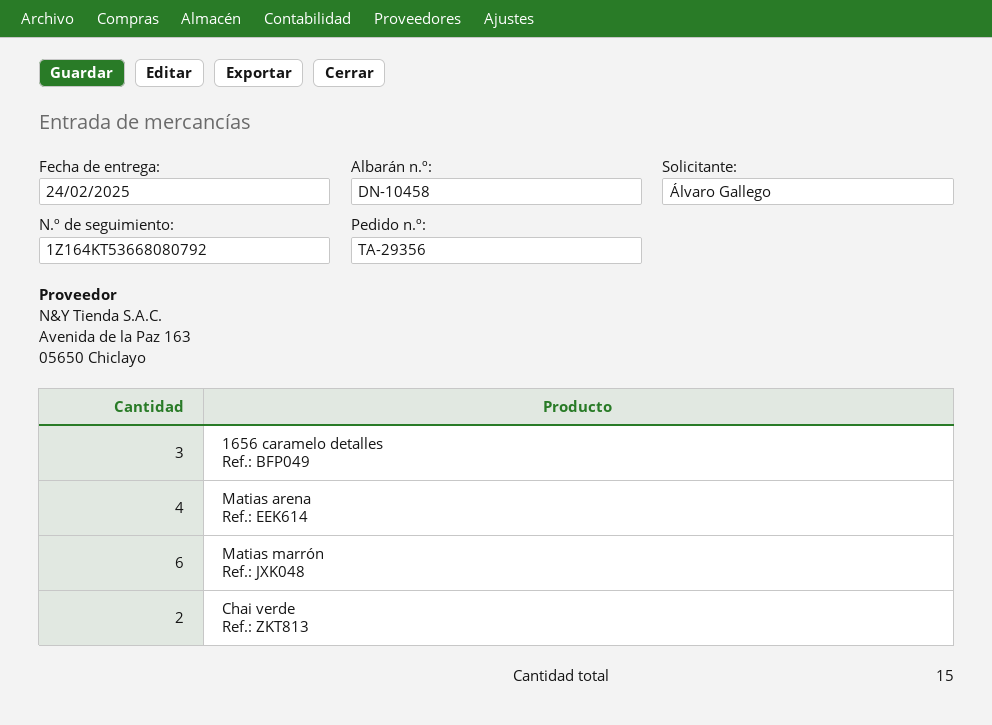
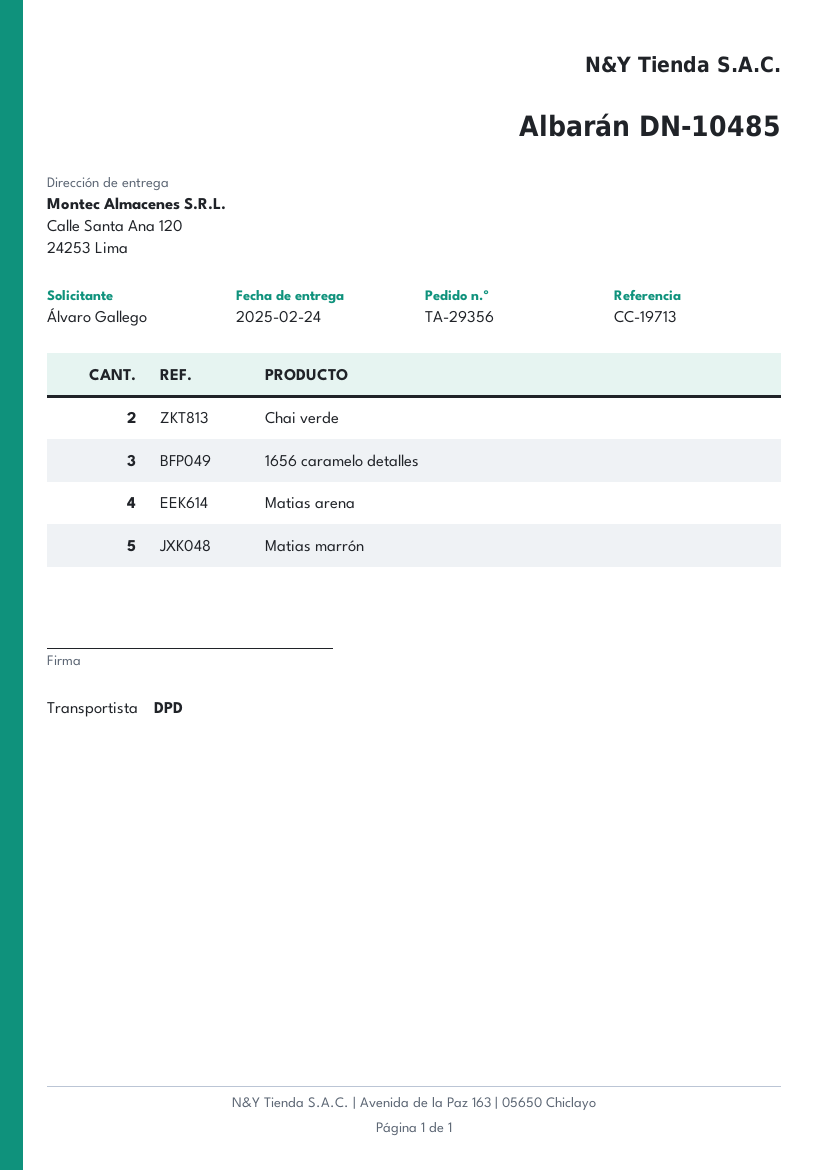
delivery note number: DN-10458 -> DN-10485
Matias marrón: 6 -> 5

